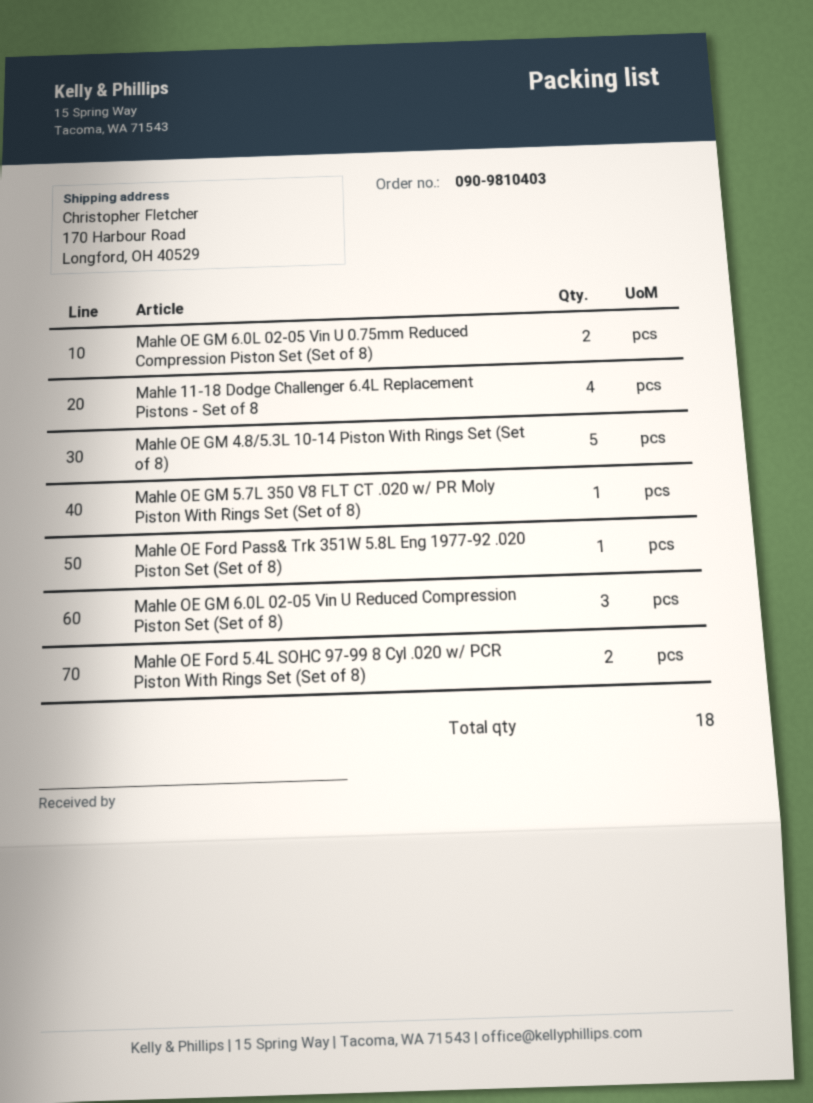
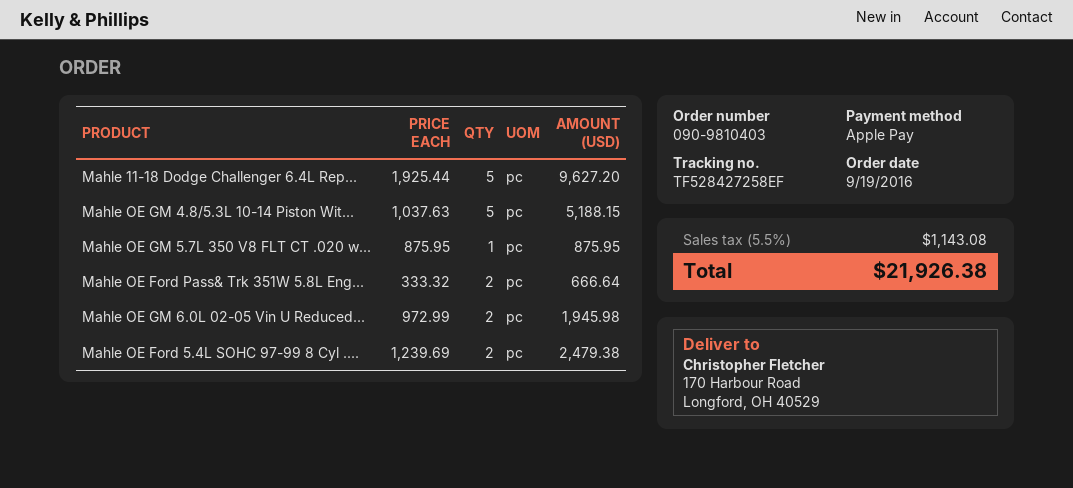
Mahle OE GM 6.0L 02-05 Vin U 0.75mm Reduced Compression Piston Set (Set of 8): 2 -> none
Mahle 11-18 Dodge Challenger 6.4L Replacement Pistons - Set of 8: 4 -> 5
Mahle OE Ford Pass& Trk 351W 5.8L Eng 1977-92 .020 Piston Set (Set of 8): 1 -> 2
Mahle OE GM 6.0L 02-05 Vin U Reduced Compression Piston Set (Set of 8): 3 -> 2

